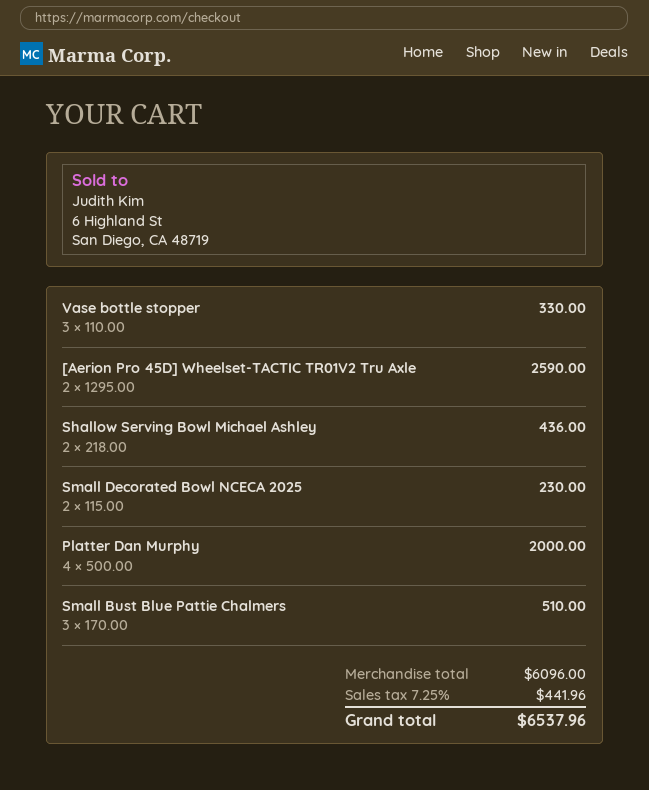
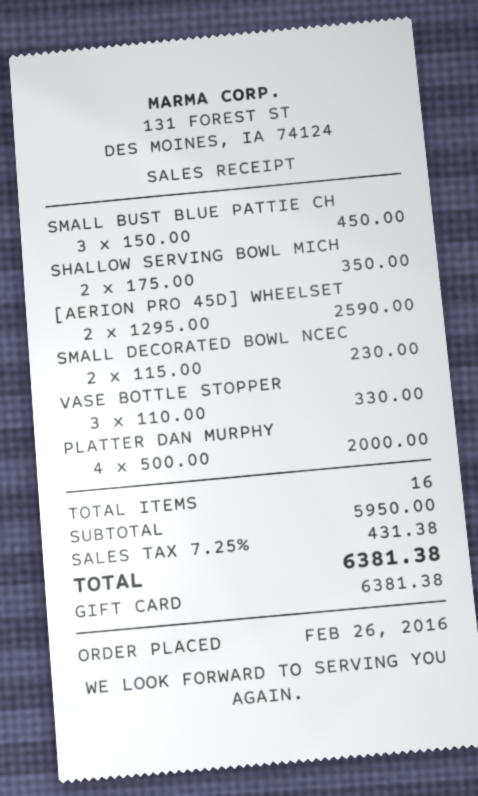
Shallow Serving Bowl Michael Ashley: 2 x 218.00 = 436.00 -> 2 x 175.00 = 350.00
Small Bust Blue Pattie Chalmers: 3 x 170.00 = 510.00 -> 3 x 150.00 = 450.00
subtotal: 6096.00 -> 5950.00
tax: 7.25% = 441.96 -> 7.25% = 431.38
total: 6537.96 -> 6381.38

